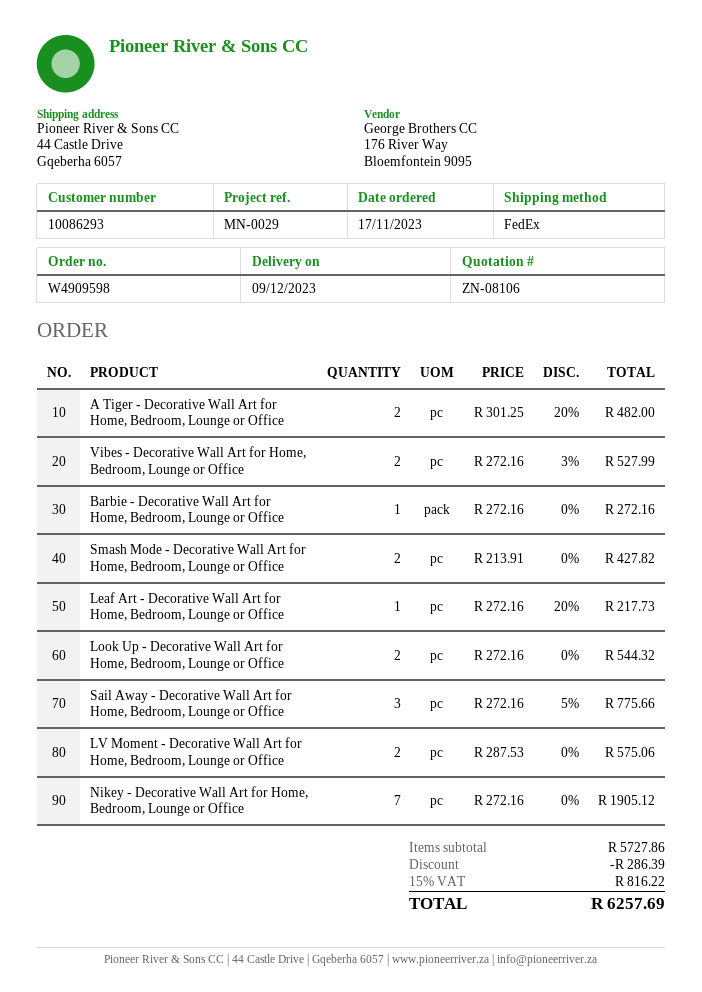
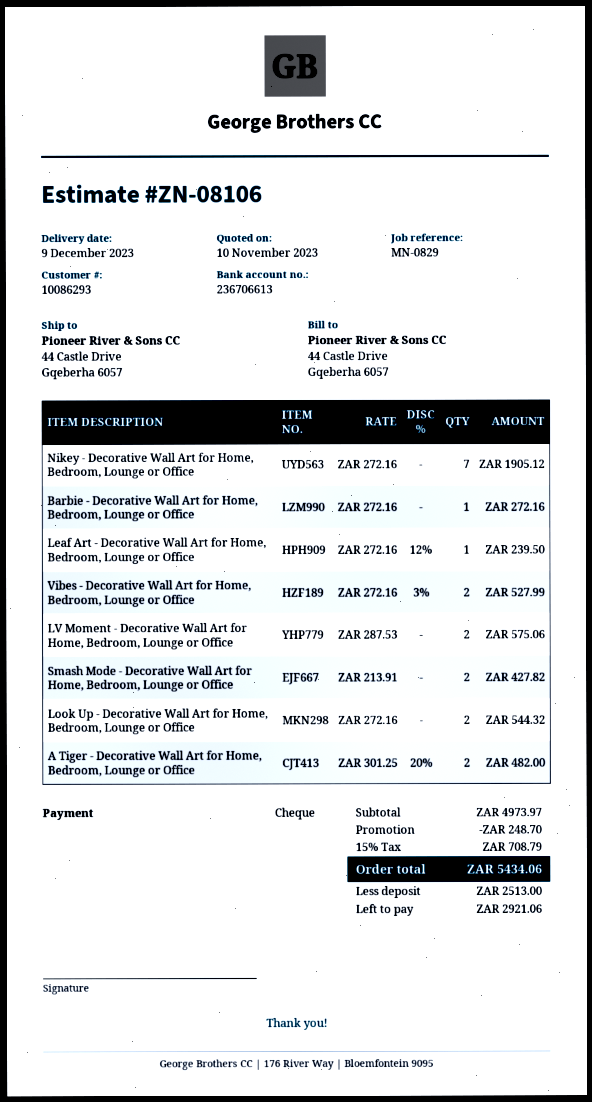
reference: MN-0029 -> MN-0829
Leaf Art - Decorative Wall Art for Home, Bedroom, Lounge or Office: 1 x 272.16 - 20% = 217.73 -> 1 x 272.16 - 12% = 239.50
Sail Away - Decorative Wall Art for Home, Bedroom, Lounge or Office: 3 x 272.16 - 5% = 775.66 -> none
subtotal: 5727.86 -> 4973.97
discount: 286.39 -> 248.70
tax: 15% = 816.22 -> 15% = 708.79
total: 6257.69 -> 5434.06

